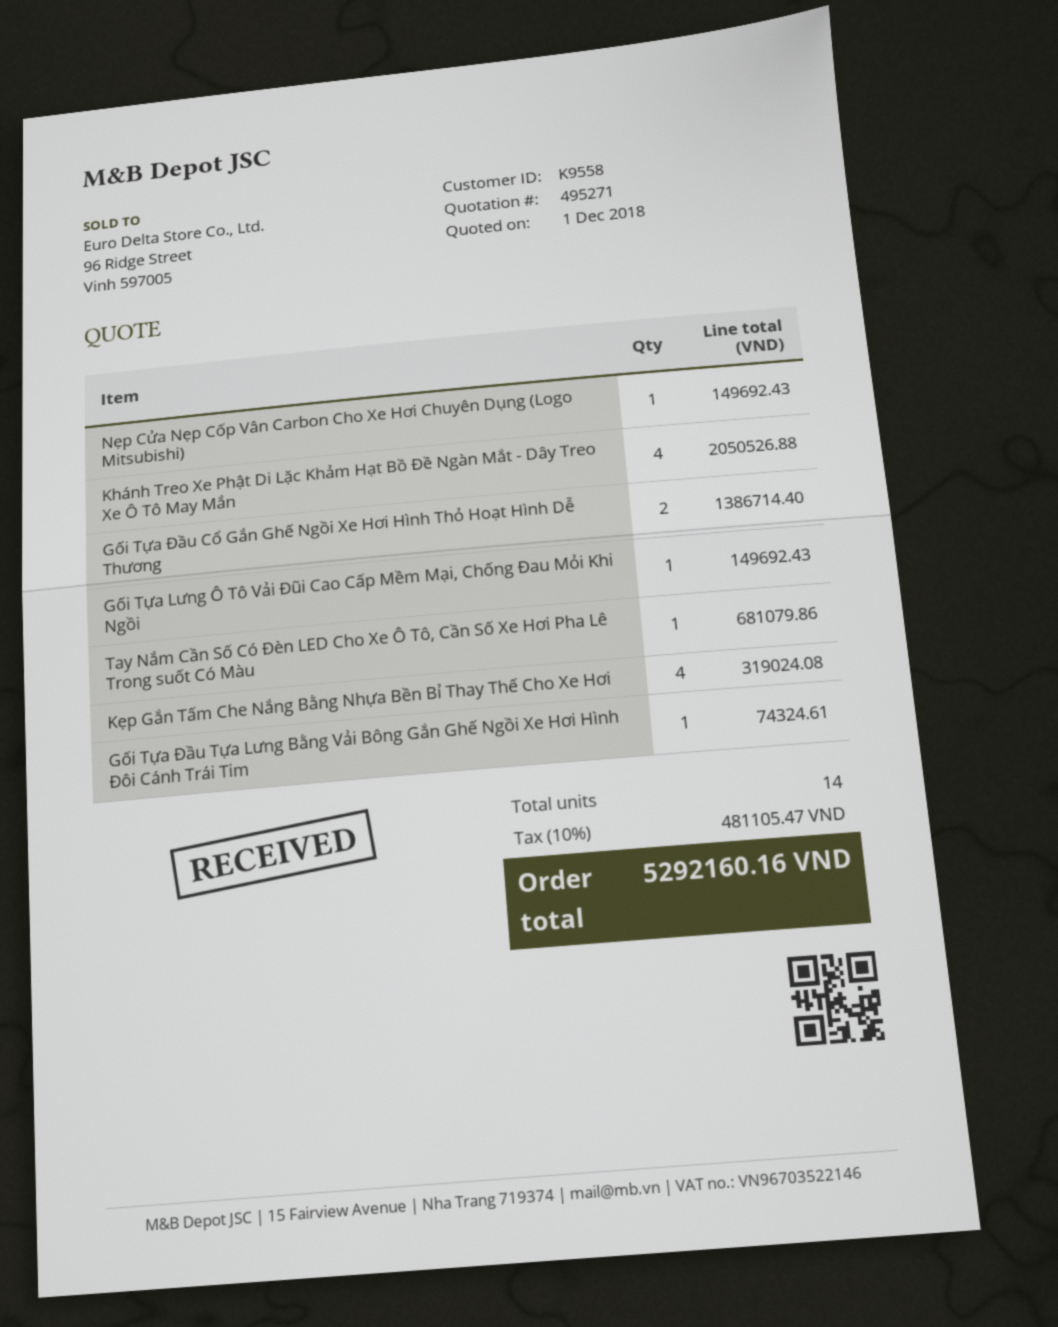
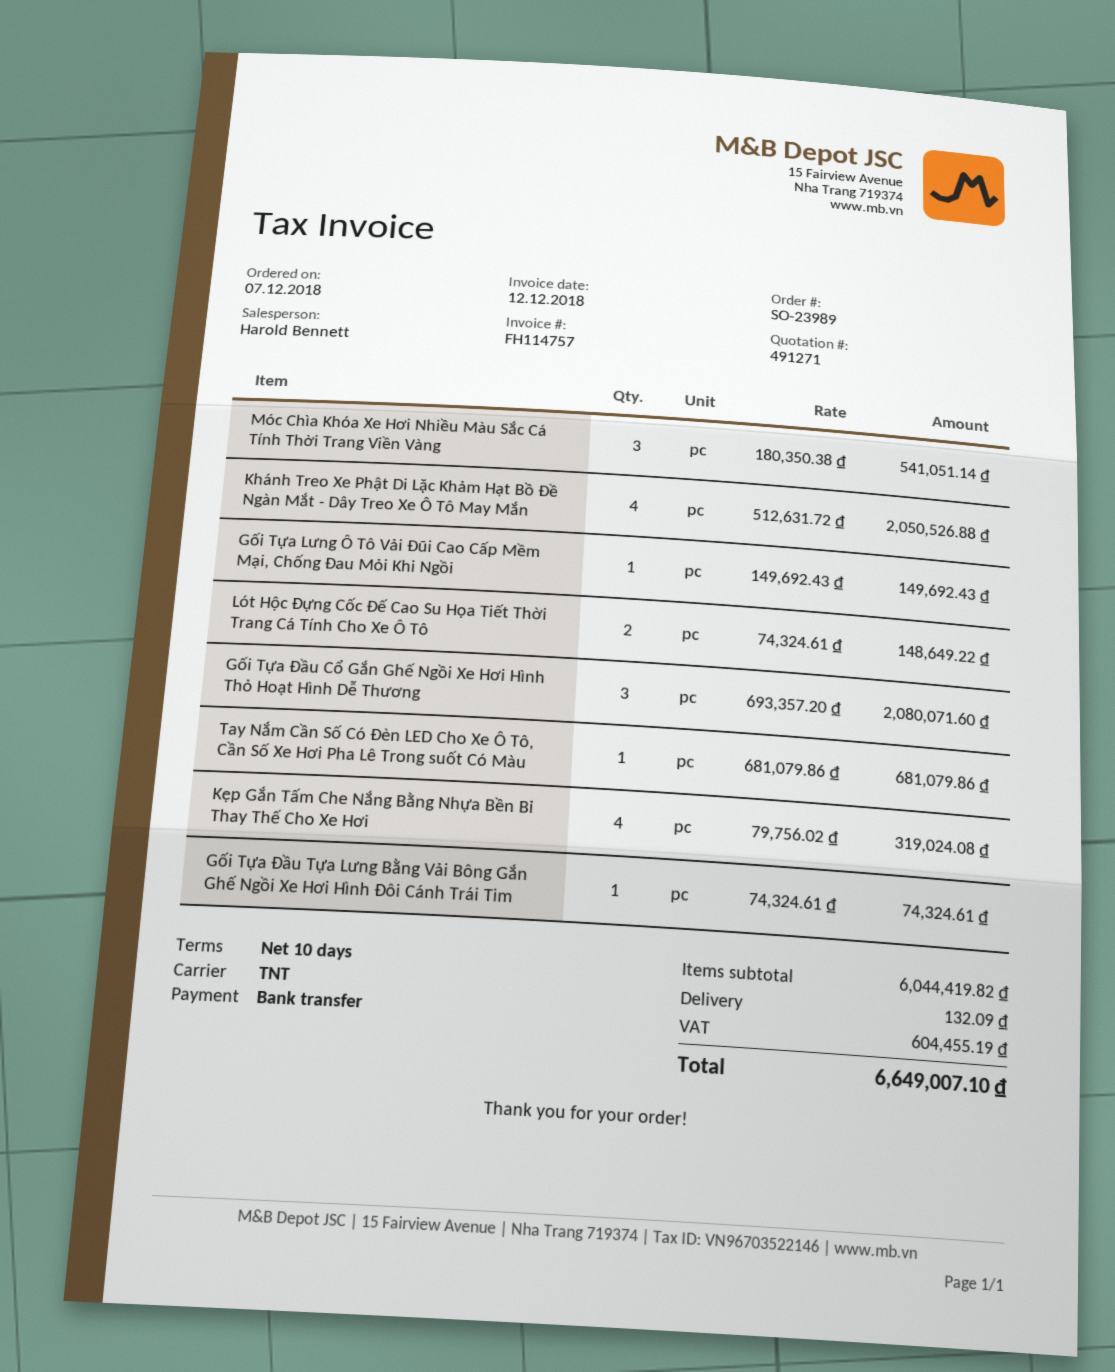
quote number: 495271 -> 491271
Nẹp Cửa Nẹp Cốp Vân Carbon Cho Xe Hơi Chuyên Dụng (Logo Mitsubishi): 1 for 149692.43 -> none
Gối Tựa Đầu Cổ Gắn Ghế Ngồi Xe Hơi Hình Thỏ Hoạt Hình Dễ Thương: 2 for 1386714.40 -> 3 for 2080071.60
Móc Chìa Khóa Xe Hơi Nhiều Màu Sắc Cá Tính Thời Trang Viền Vàng: none -> 3 for 541051.14
Lót Hộc Đựng Cốc Đế Cao Su Họa Tiết Thời Trang Cá Tính Cho Xe Ô Tô: none -> 2 for 148649.22
shipping: none -> 132.09
tax: 481105.47 -> 604455.19
total: 5292160.16 -> 6649007.10

